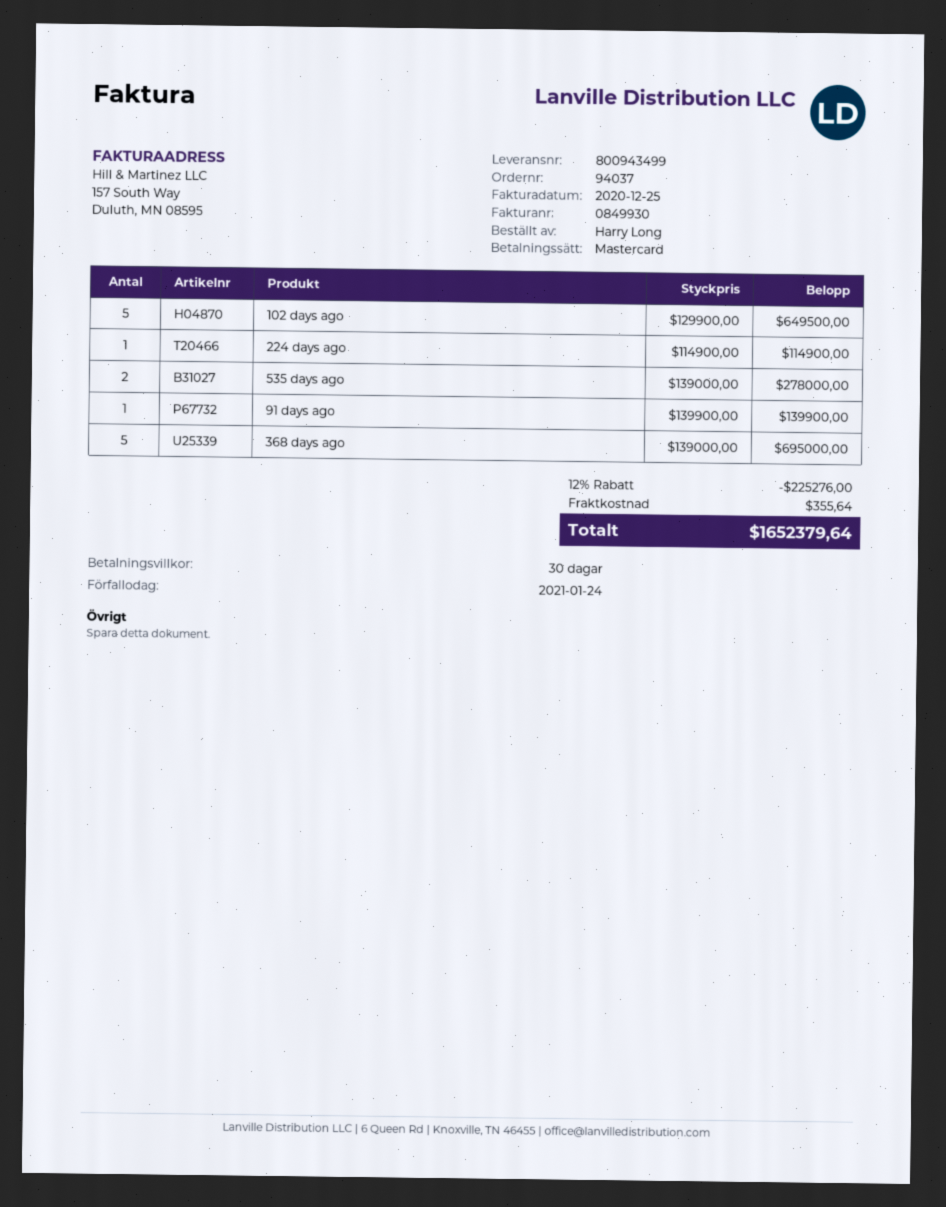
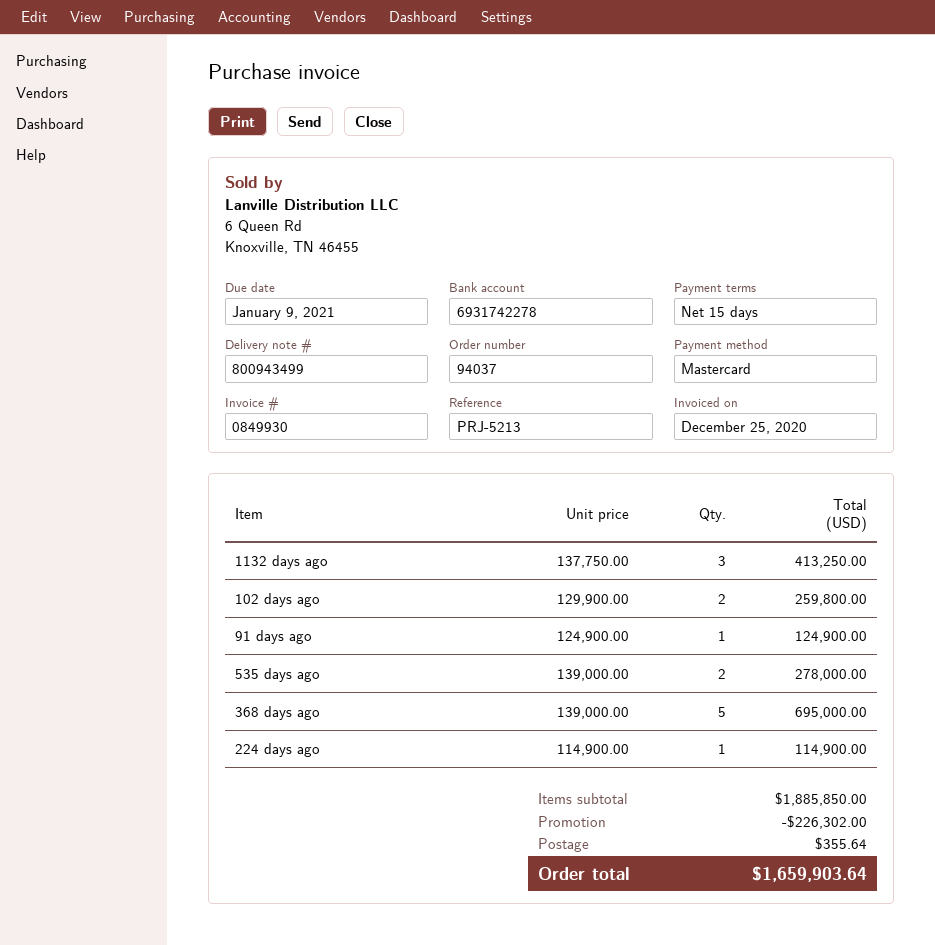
payment terms: 30 days -> 15 days
due date: 2021-01-24 -> 2021-01-09
102 days ago: 5 x 129900.00 = 649500.00 -> 2 x 129900.00 = 259800.00
91 days ago: 1 x 139900.00 = 139900.00 -> 1 x 124900.00 = 124900.00
1132 days ago: none -> 3 x 137750.00 = 413250.00
discount: 225276.00 -> 226302.00
total: 1652379.64 -> 1659903.64

